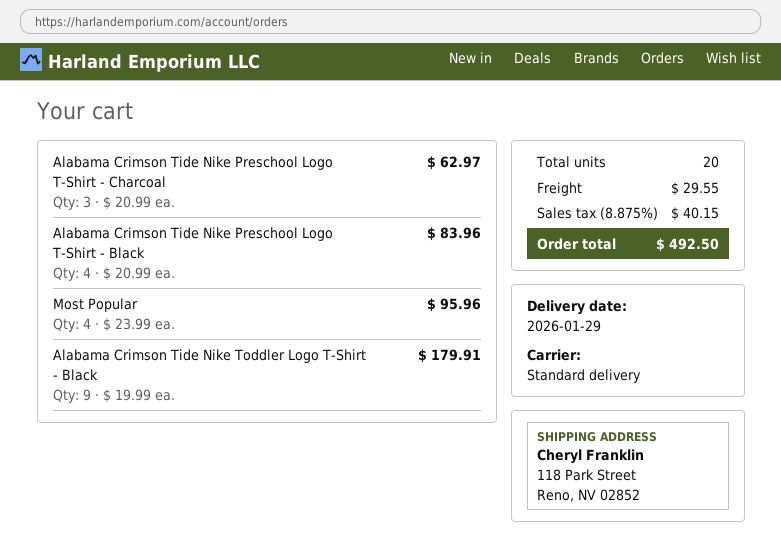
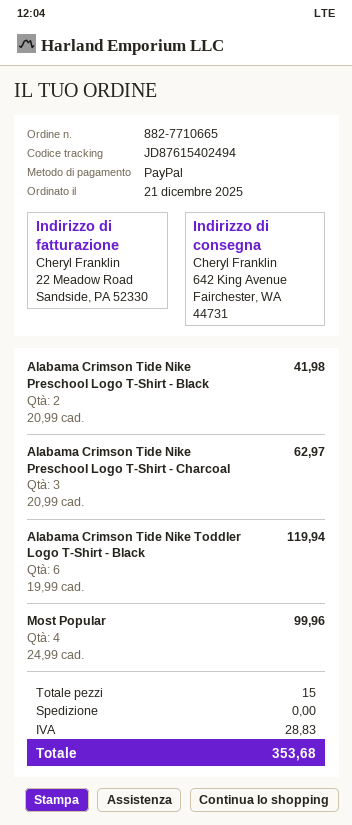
ship to: 118 Park Street, Reno, NV 02852 -> 642 King Avenue, Fairchester, WA 44731
Alabama Crimson Tide Nike Preschool Logo T-Shirt - Black: 4 x 20.99 = 83.96 -> 2 x 20.99 = 41.98
Most Popular: 4 x 23.99 = 95.96 -> 4 x 24.99 = 99.96
Alabama Crimson Tide Nike Toddler Logo T-Shirt - Black: 9 x 19.99 = 179.91 -> 6 x 19.99 = 119.94
total quantity: 20 -> 15
shipping: 29.55 -> 0.00
tax: 40.15 -> 28.83
total: 492.50 -> 353.68

